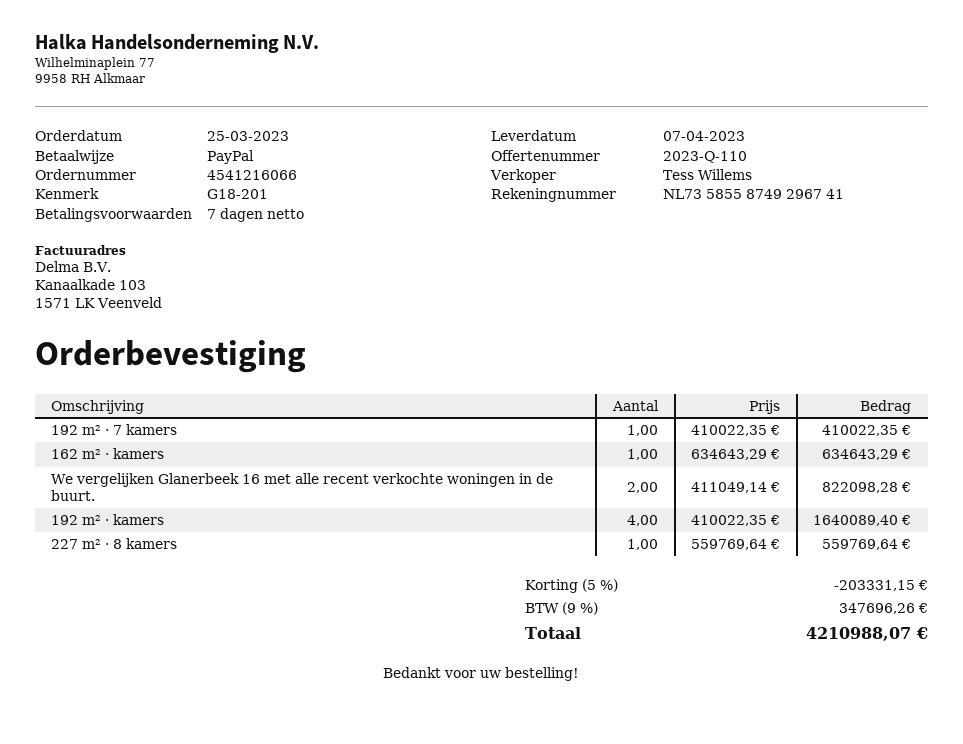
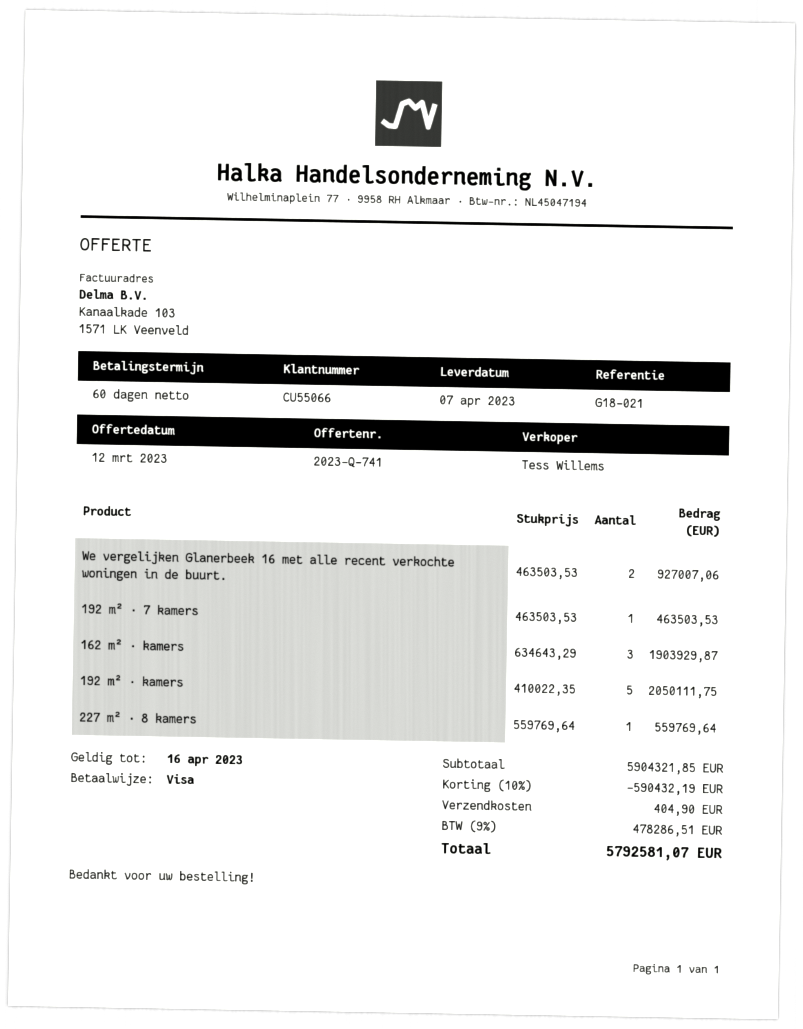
quote number: 2023-Q-110 -> 2023-Q-741
payment terms: 7 days -> 60 days
reference: G18-201 -> G18-021
payment method: PayPal -> Visa
192 m² · 7 kamers: 1 x 410022.35 = 410022.35 -> 1 x 463503.53 = 463503.53
162 m² · kamers: 1 x 634643.29 = 634643.29 -> 3 x 634643.29 = 1903929.87
We vergelijken Glanerbeek 16 met alle recent verkochte woningen in de buurt.: 2 x 411049.14 = 822098.28 -> 2 x 463503.53 = 927007.06
192 m² · kamers: 4 x 410022.35 = 1640089.40 -> 5 x 410022.35 = 2050111.75
discount: 5% = 203331.15 -> 10% = 590432.19
shipping: none -> 404.90
tax: 9% = 347696.26 -> 9% = 478286.51
total: 4210988.07 -> 5792581.07

